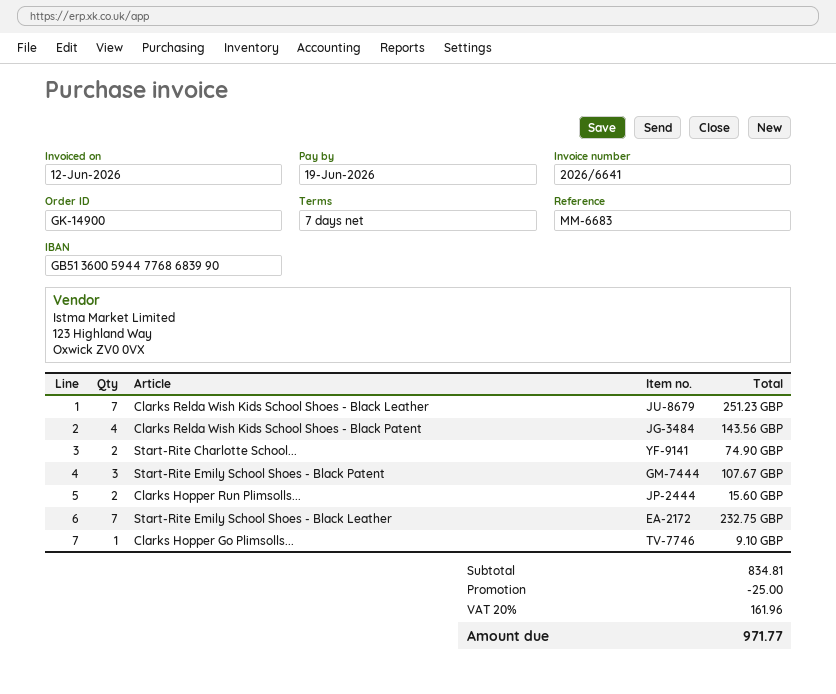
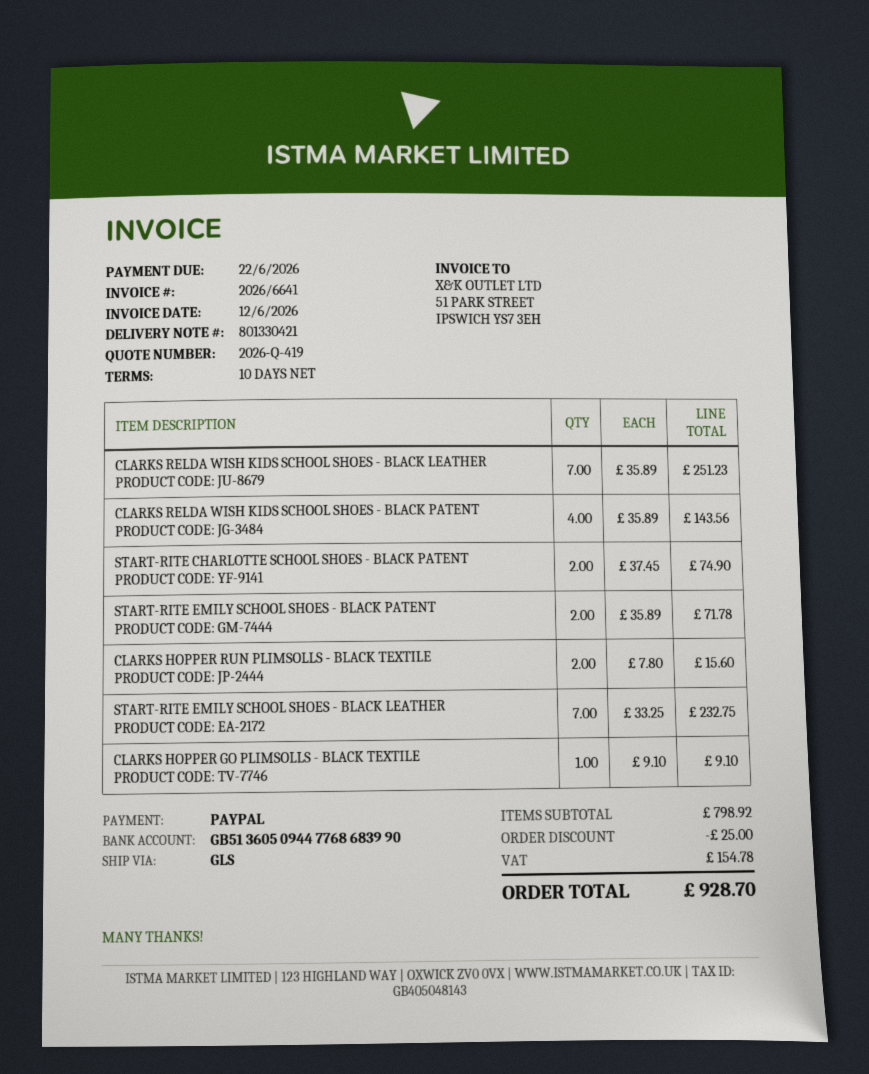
payment terms: 7 days -> 10 days
due date: 2026-06-19 -> 2026-06-22
bank account: GB51360059447768683990 -> GB51360509447768683990
Start-Rite Emily School Shoes - Black Patent: 3 for 107.67 -> 2 for 71.78
subtotal: 834.81 -> 798.92
tax: 161.96 -> 154.78
total: 971.77 -> 928.70

